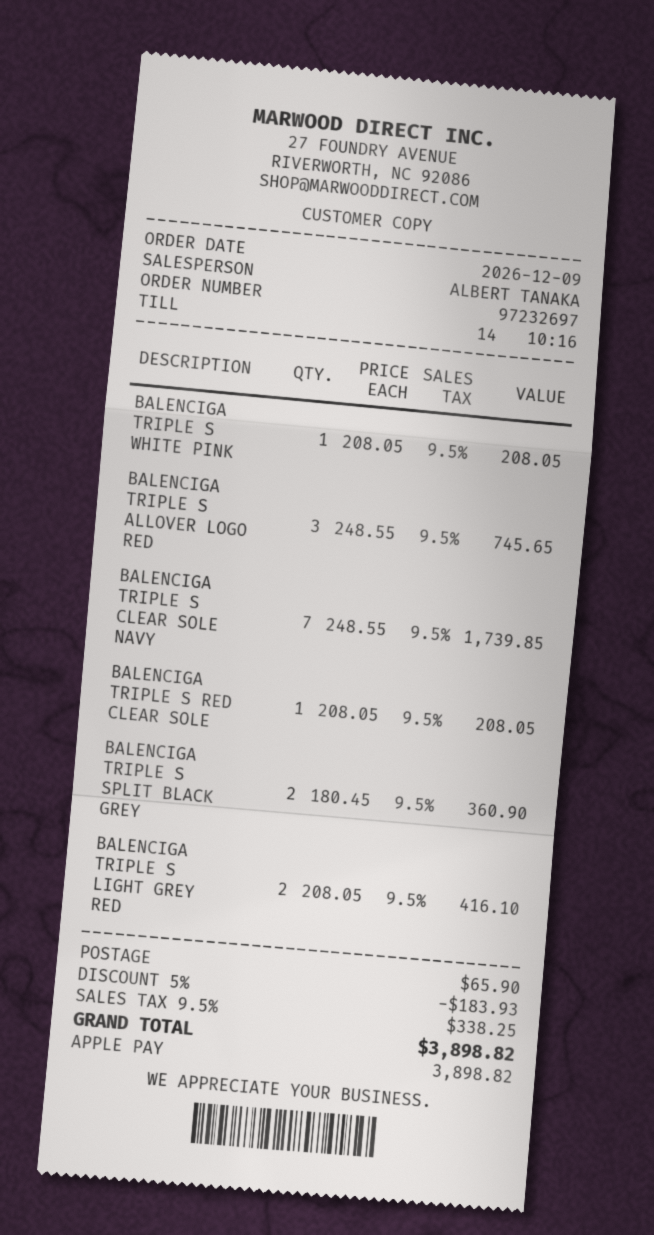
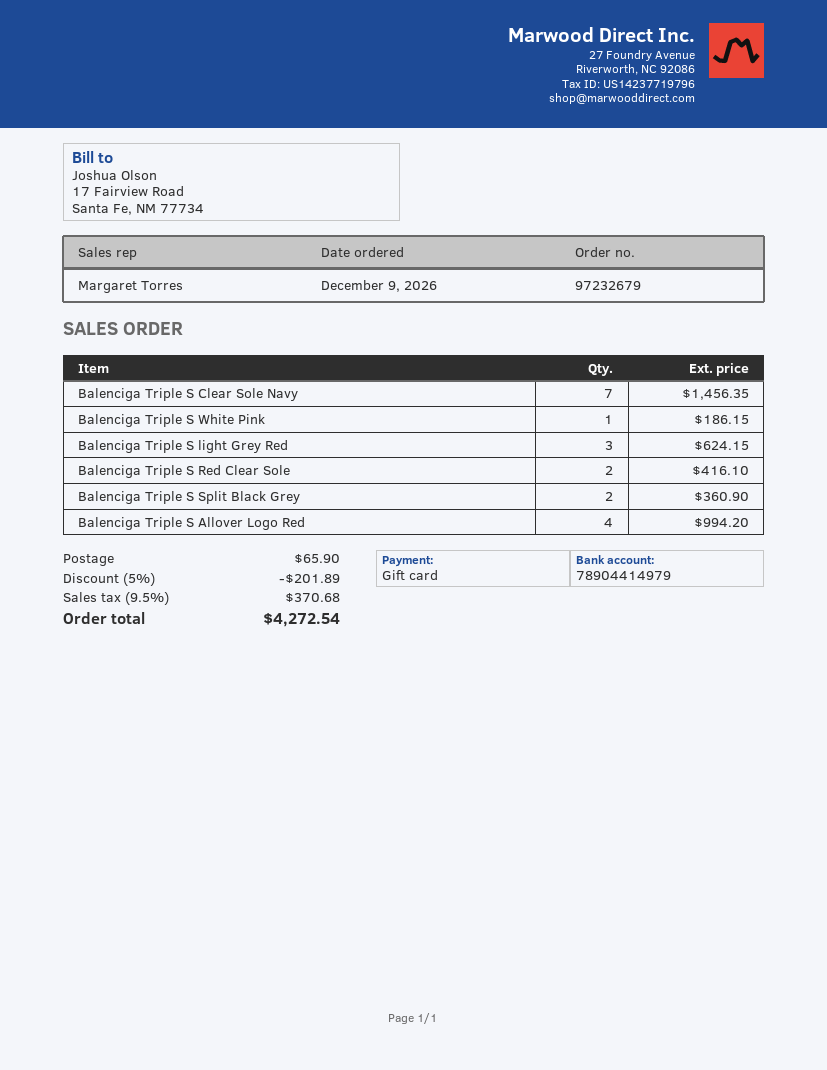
order number: 97232697 -> 97232679
sales rep: ALBERT TANAKA -> Margaret Torres
payment method: Apple Pay -> gift card
BALENCIGA TRIPLE S WHITE PINK: 1 for 208.05 -> 1 for 186.15
BALENCIGA TRIPLE S ALLOVER LOGO RED: 3 for 745.65 -> 4 for 994.20
BALENCIGA TRIPLE S CLEAR SOLE NAVY: 7 for 1739.85 -> 7 for 1456.35
BALENCIGA TRIPLE S RED CLEAR SOLE: 1 for 208.05 -> 2 for 416.10
BALENCIGA TRIPLE S LIGHT GREY RED: 2 for 416.10 -> 3 for 624.15
discount: 5% = 183.93 -> 5% = 201.89
tax: 9.5% = 338.25 -> 9.5% = 370.68
total: 3898.82 -> 4272.54

